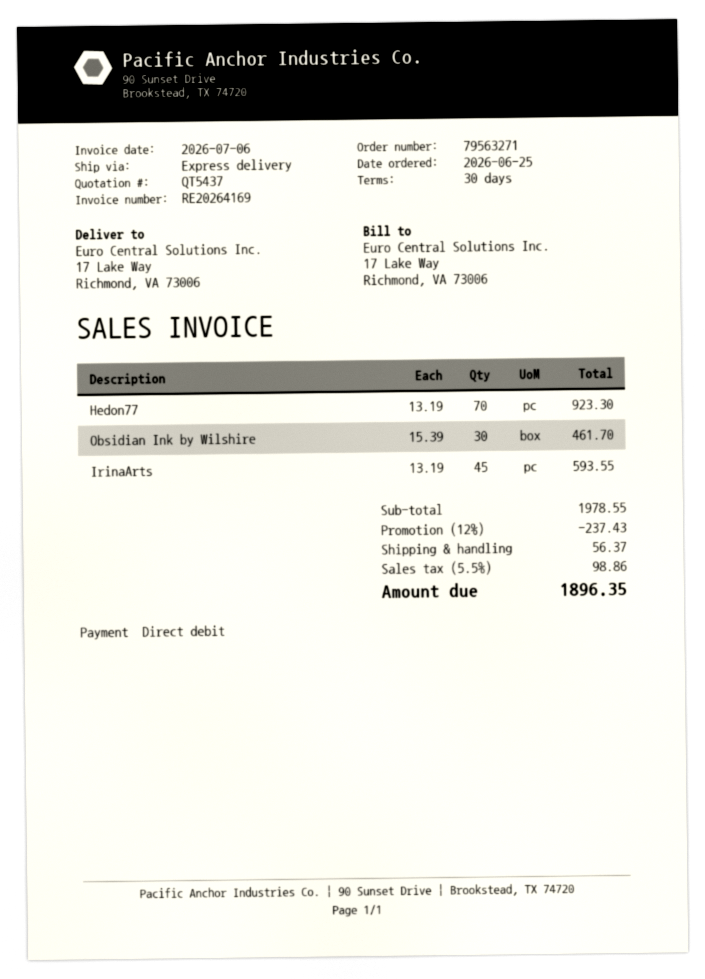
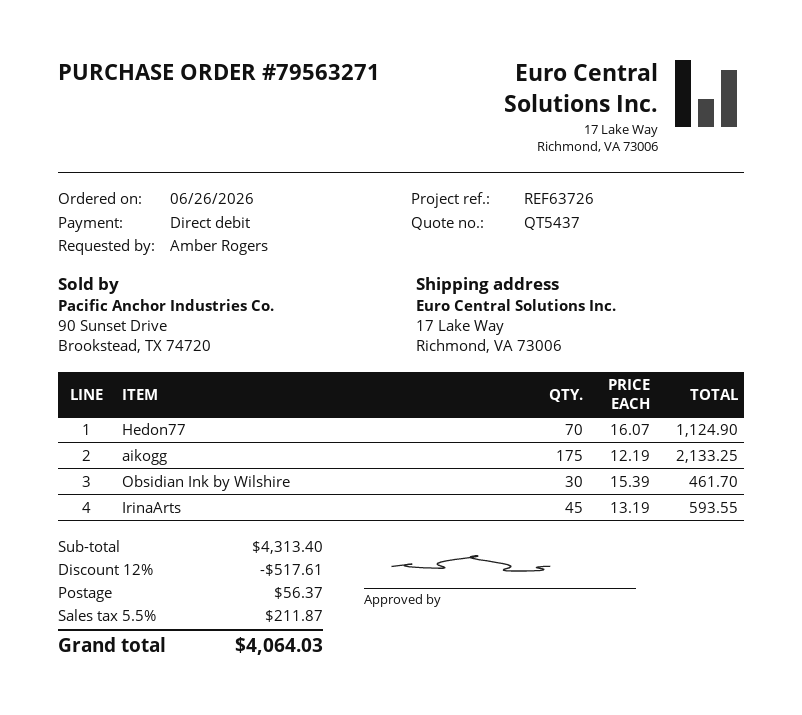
order date: 2026-06-25 -> 2026-06-26
Hedon77: 70 x 13.19 = 923.30 -> 70 x 16.07 = 1124.90
aikogg: none -> 175 x 12.19 = 2133.25
subtotal: 1978.55 -> 4313.40
discount: 12% = 237.43 -> 12% = 517.61
tax: 5.5% = 98.86 -> 5.5% = 211.87
total: 1896.35 -> 4064.03

